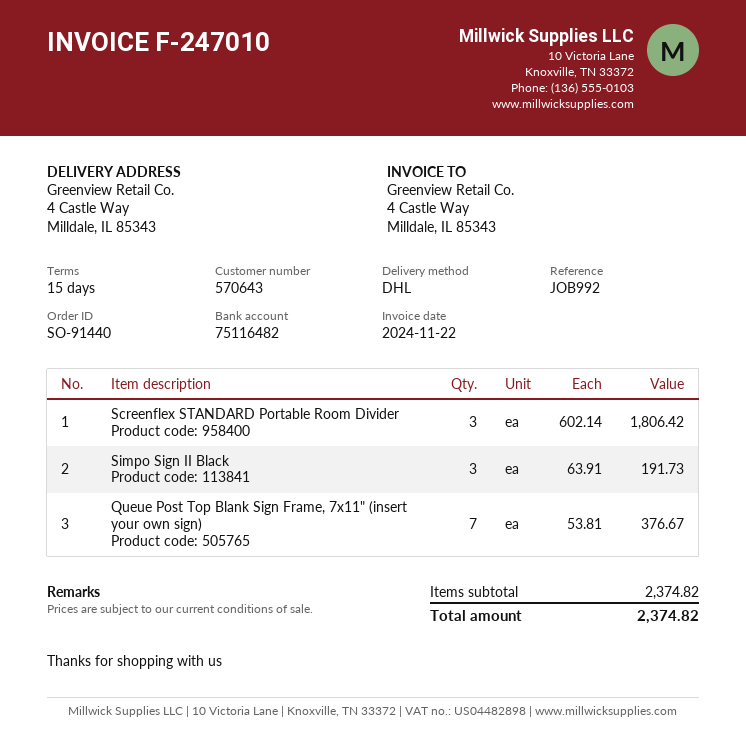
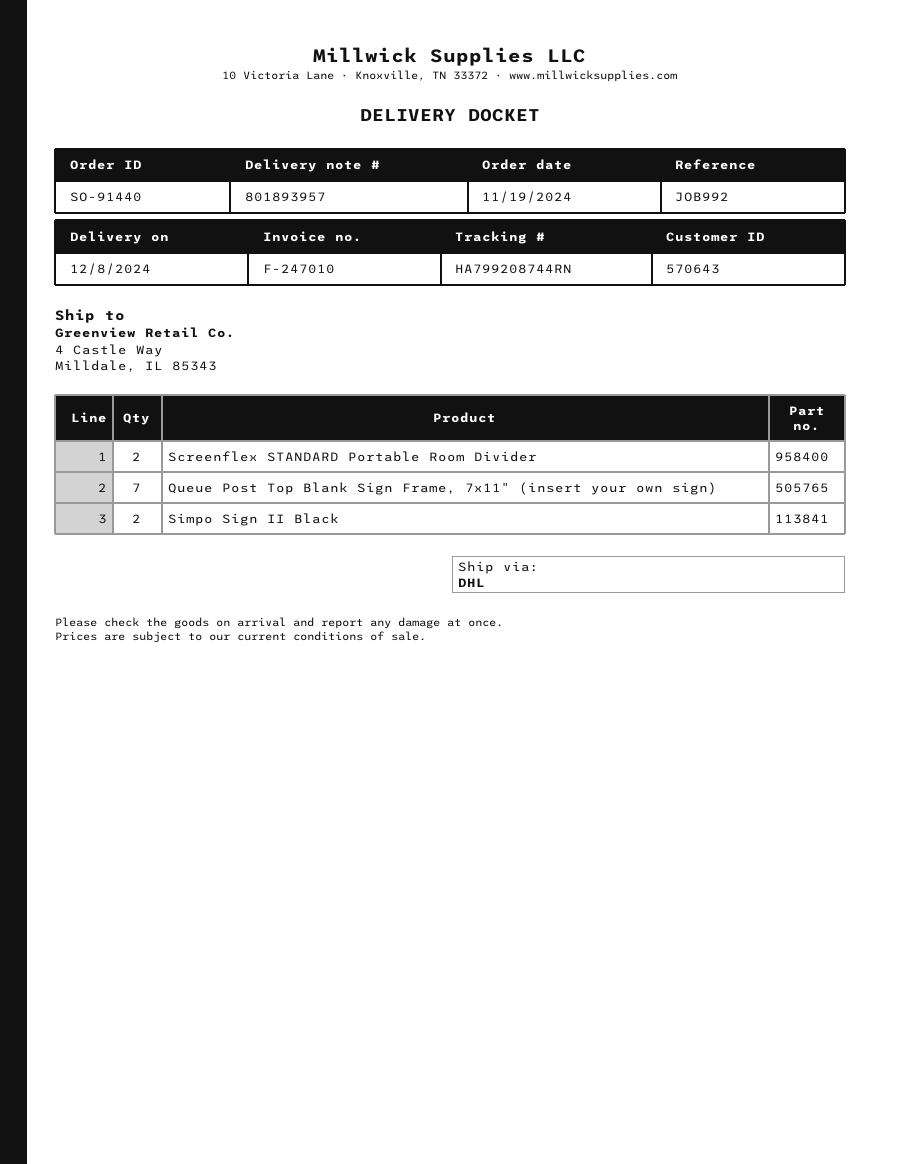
Screenflex STANDARD Portable Room Divider: 3 -> 2
Simpo Sign II Black: 3 -> 2

